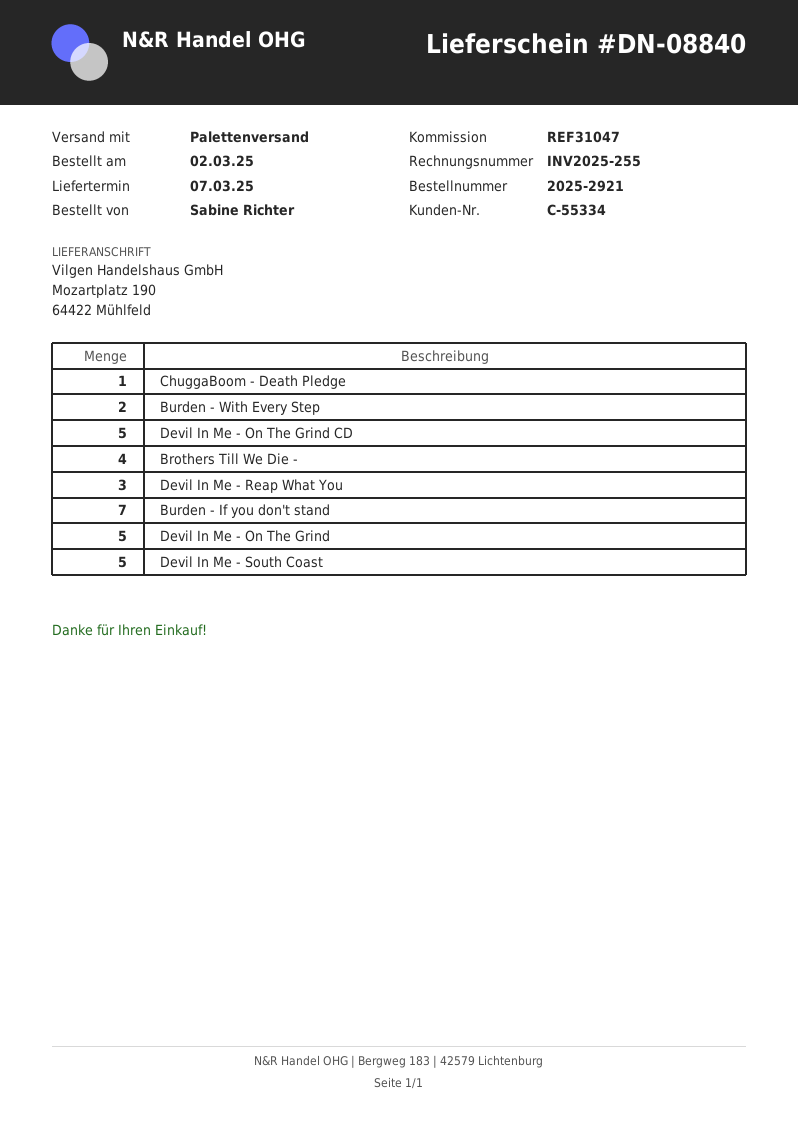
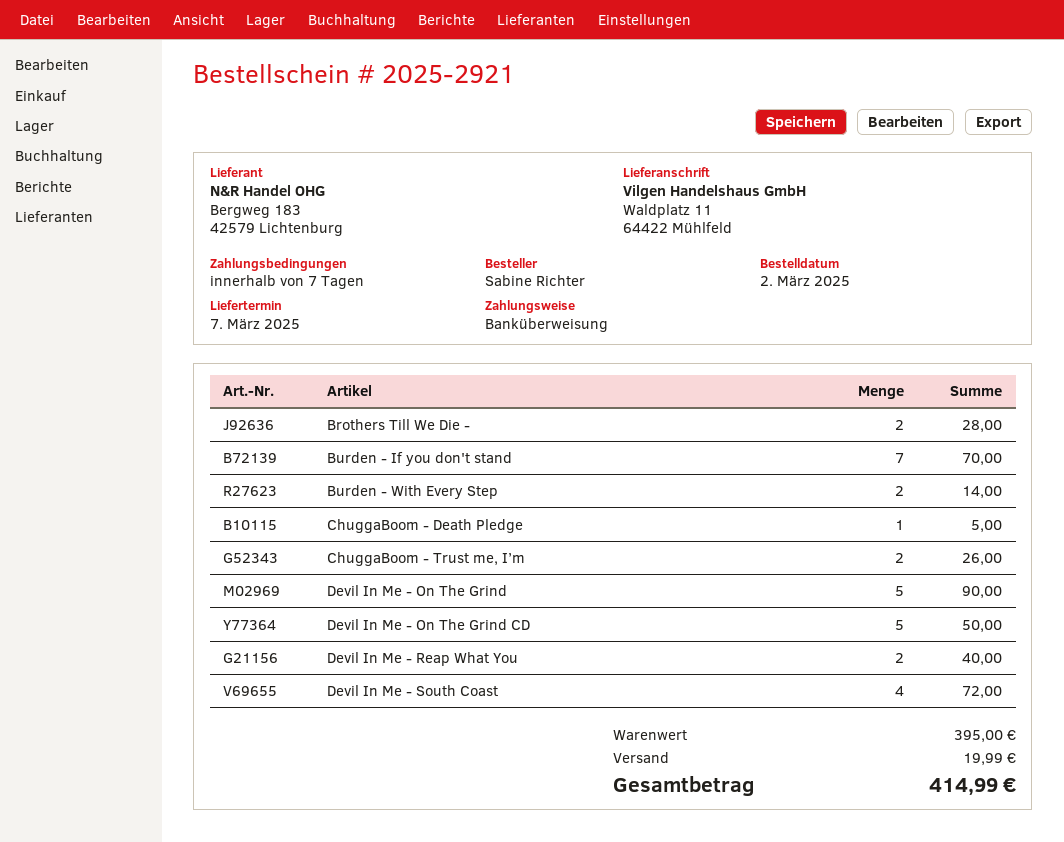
ship to: Mozartplatz 190, 64422 Mühlfeld -> Waldplatz 11, 64422 Mühlfeld
Brothers Till We Die -: 4 -> 2
Devil In Me - Reap What You: 3 -> 2
Devil In Me - South Coast: 5 -> 4
ChuggaBoom - Trust me, I’m: none -> 2

